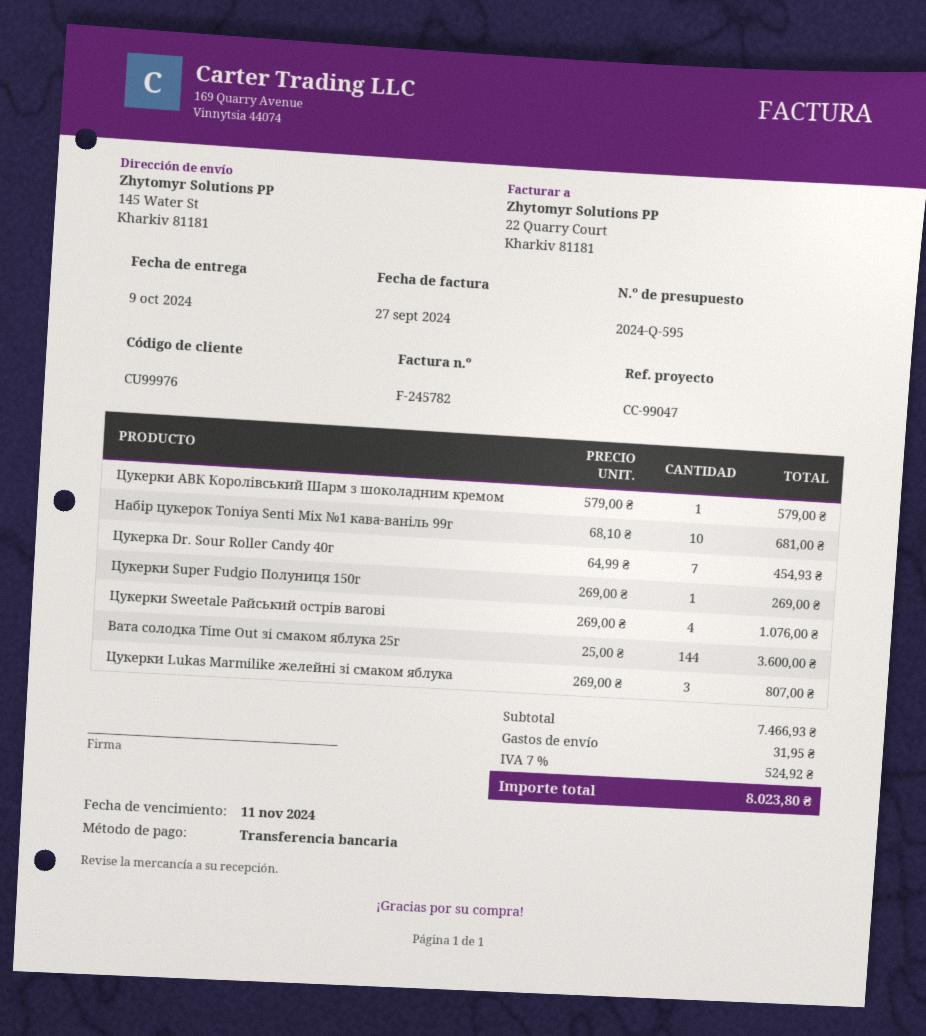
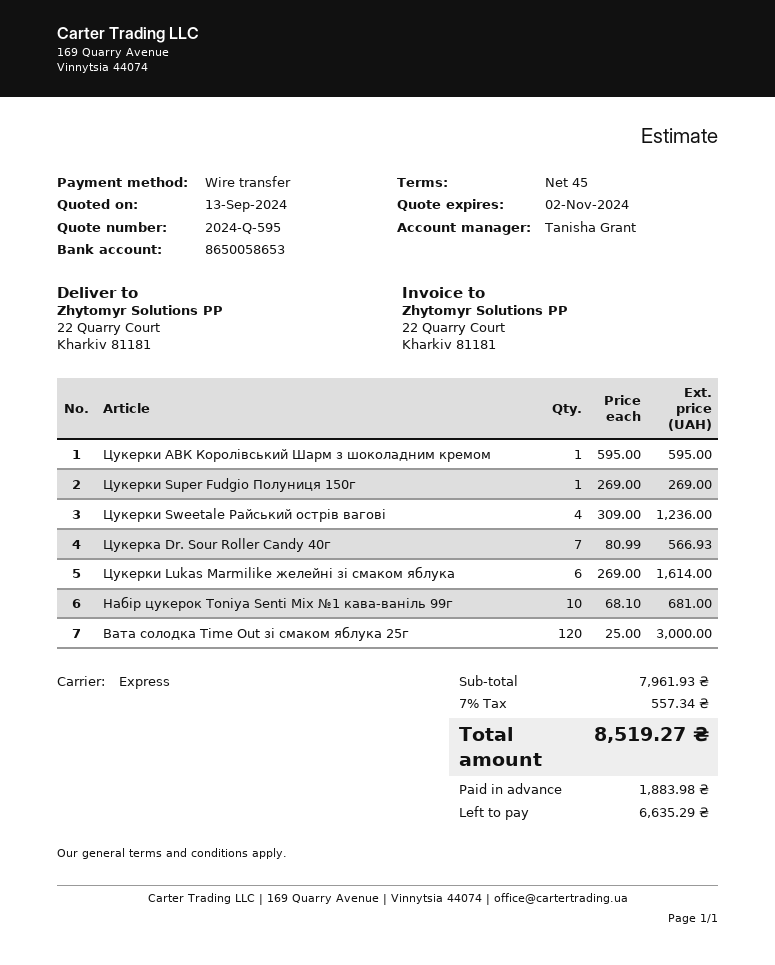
ship to: 145 Water St, Kharkiv 81181 -> 22 Quarry Court, Kharkiv 81181
Цукерки АВК Королівський Шарм з шоколадним кремом: 1 x 579.00 = 579.00 -> 1 x 595.00 = 595.00
Цукерка Dr. Sour Roller Candy 40г: 7 x 64.99 = 454.93 -> 7 x 80.99 = 566.93
Цукерки Sweetale Райський острів вагові: 4 x 269.00 = 1076.00 -> 4 x 309.00 = 1236.00
Вата солодка Time Out зі смаком яблука 25г: 144 x 25.00 = 3600.00 -> 120 x 25.00 = 3000.00
Цукерки Lukas Marmilike желейні зі смаком яблука: 3 x 269.00 = 807.00 -> 6 x 269.00 = 1614.00
subtotal: 7466.93 -> 7961.93
shipping: 31.95 -> none
tax: 7% = 524.92 -> 7% = 557.34
total: 8023.80 -> 8519.27

